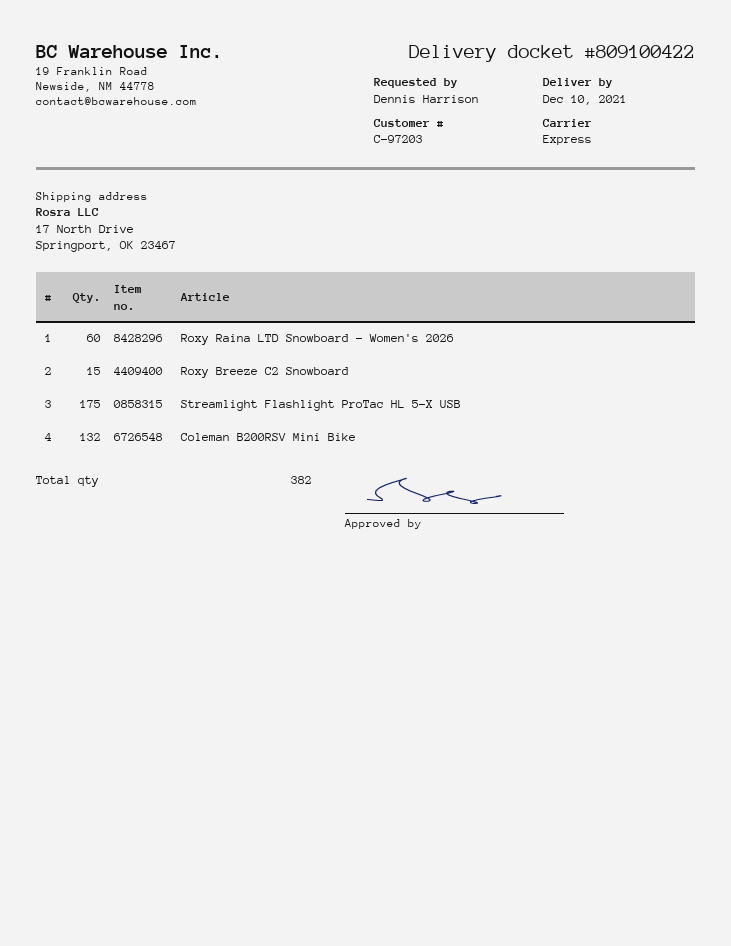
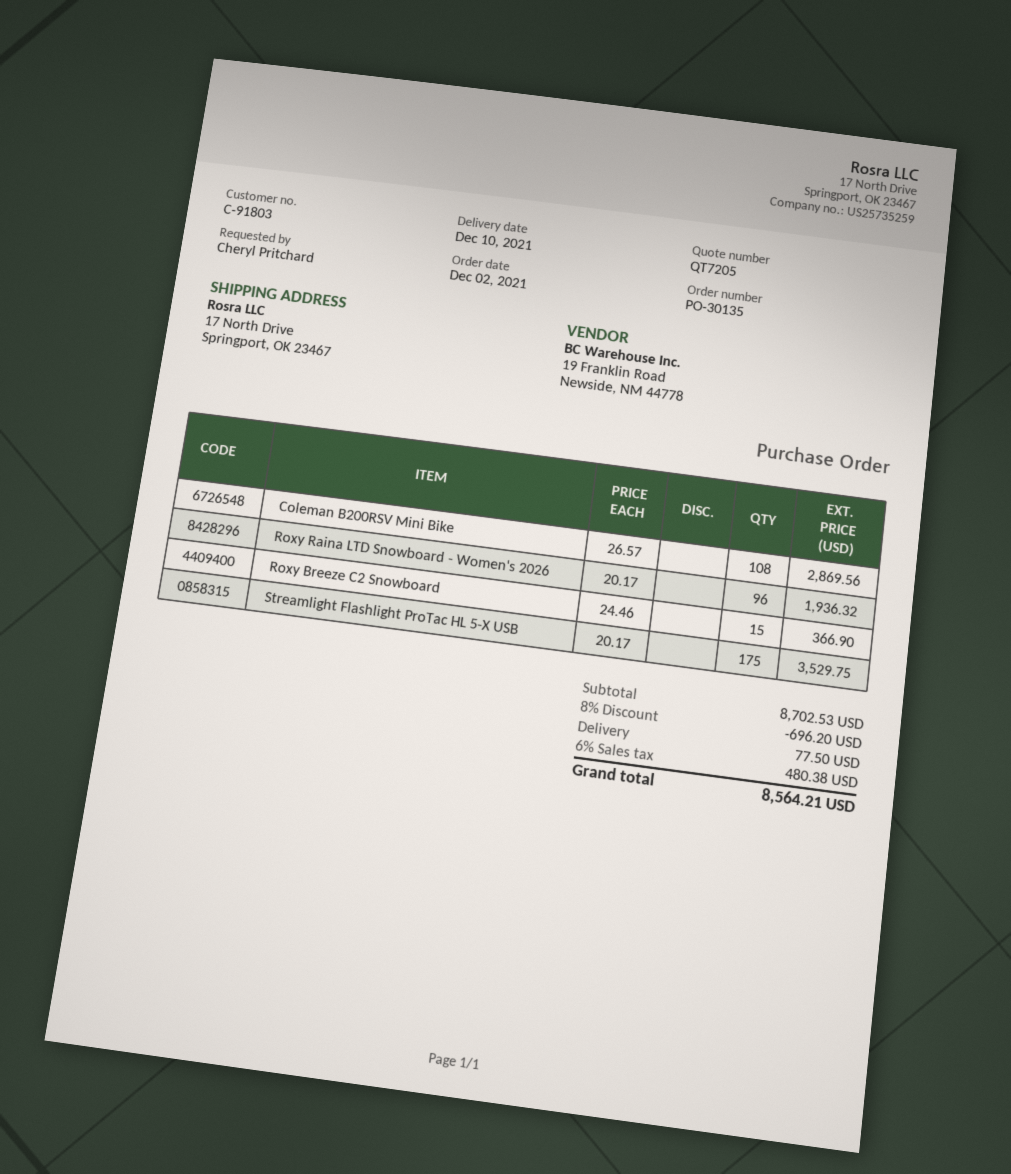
customer number: C-97203 -> C-91803
ordered by: Dennis Harrison -> Cheryl Pritchard
Roxy Raina LTD Snowboard - Women's 2026: 60 -> 96
Coleman B200RSV Mini Bike: 132 -> 108

